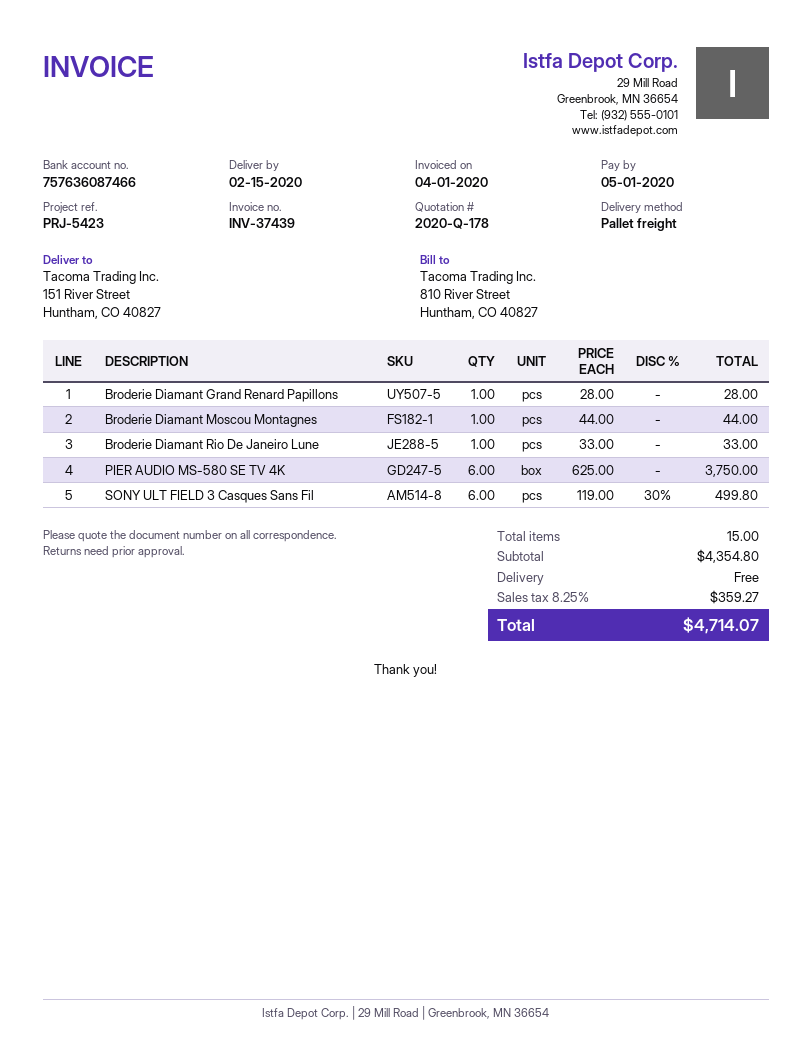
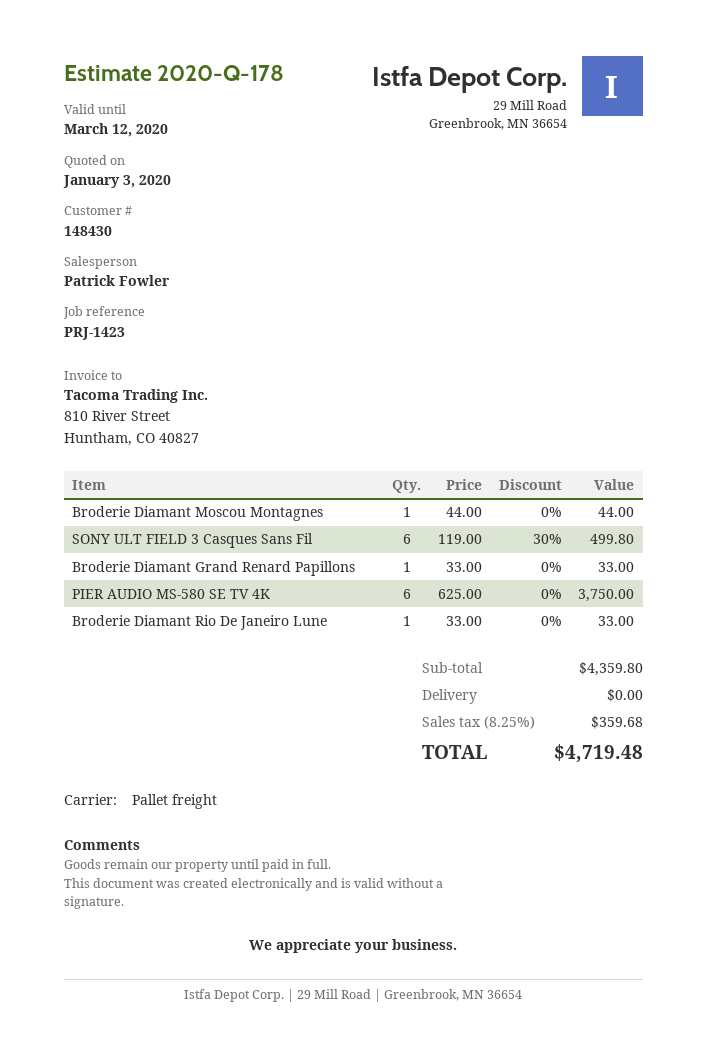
reference: PRJ-5423 -> PRJ-1423
Broderie Diamant Grand Renard Papillons: 1 x 28.00 = 28.00 -> 1 x 33.00 = 33.00
subtotal: 4354.80 -> 4359.80
tax: 8.25% = 359.27 -> 8.25% = 359.68
total: 4714.07 -> 4719.48

